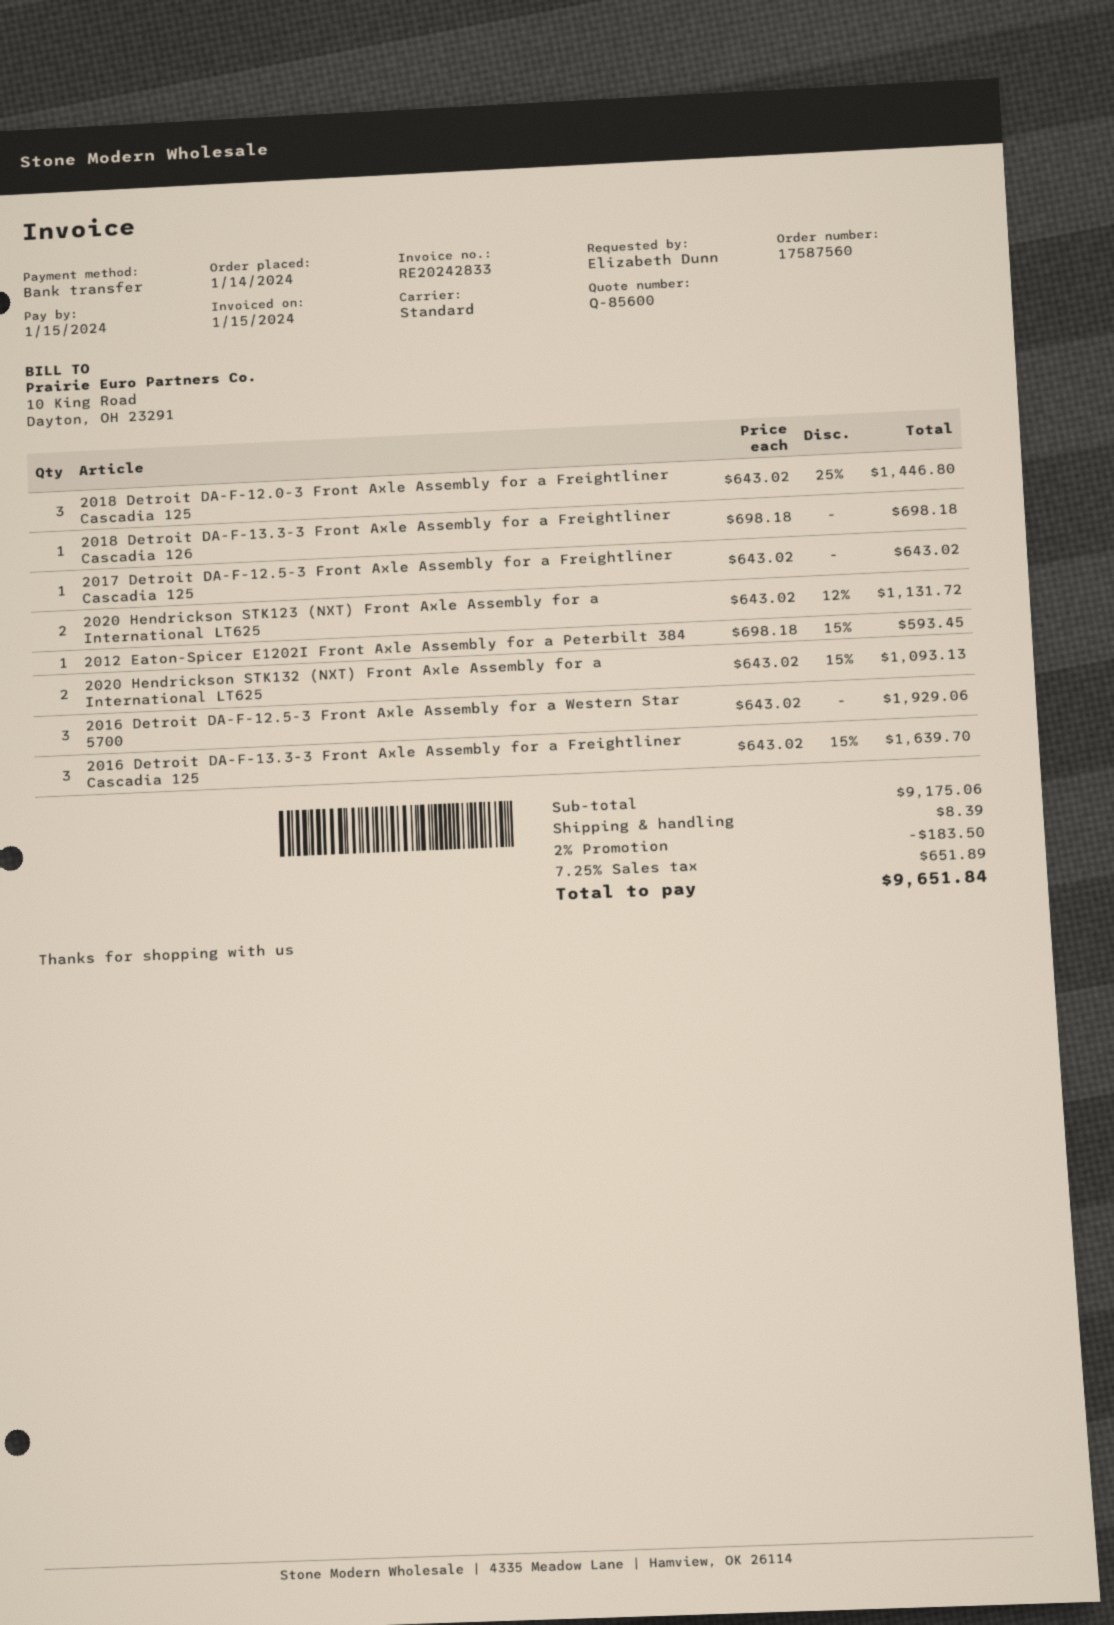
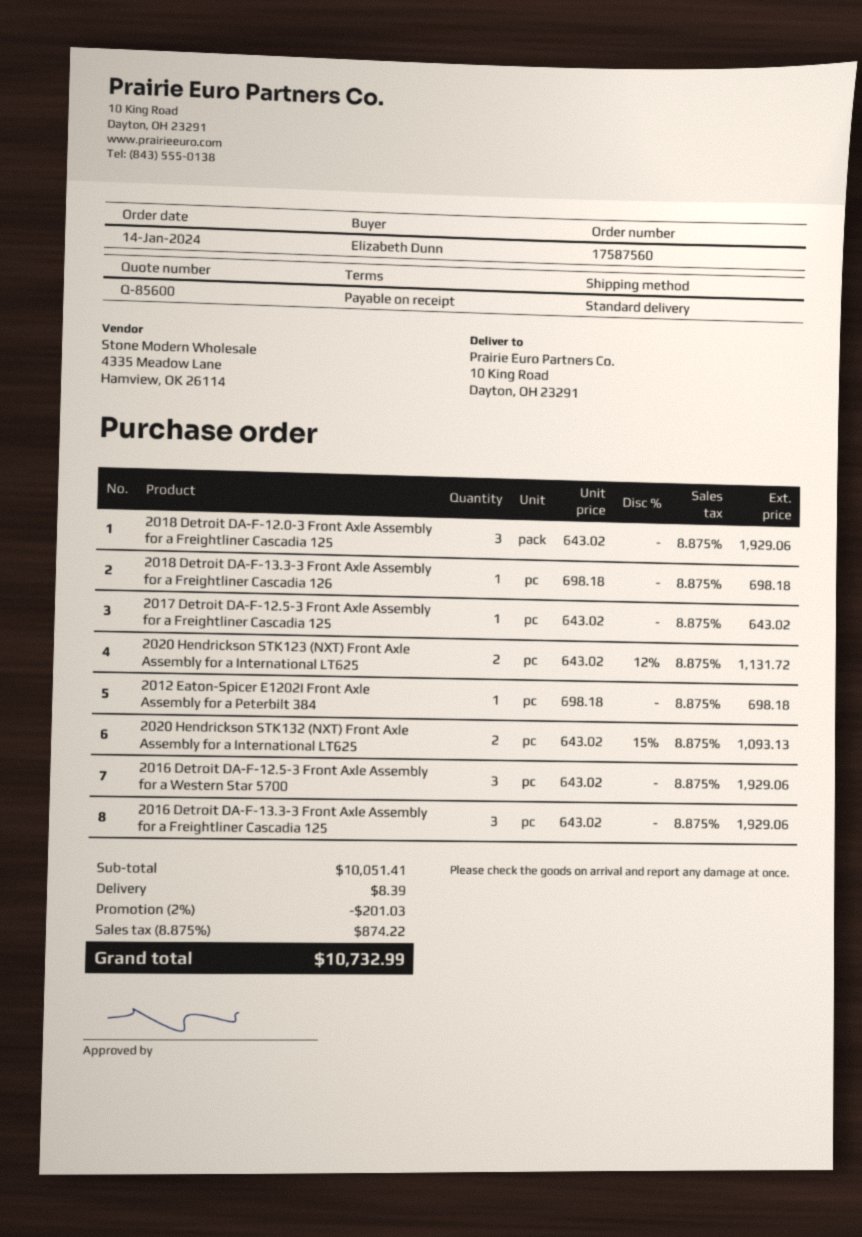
2018 Detroit DA-F-12.0-3 Front Axle Assembly for a Freightliner Cascadia 125: 3 x 643.02 - 25% = 1446.80 -> 3 x 643.02 = 1929.06
2012 Eaton-Spicer E1202I Front Axle Assembly for a Peterbilt 384: 1 x 698.18 - 15% = 593.45 -> 1 x 698.18 = 698.18
2016 Detroit DA-F-13.3-3 Front Axle Assembly for a Freightliner Cascadia 125: 3 x 643.02 - 15% = 1639.70 -> 3 x 643.02 = 1929.06
subtotal: 9175.06 -> 10051.41
discount: 2% = 183.50 -> 2% = 201.03
tax: 7.25% = 651.89 -> 8.875% = 874.22
total: 9651.84 -> 10732.99

